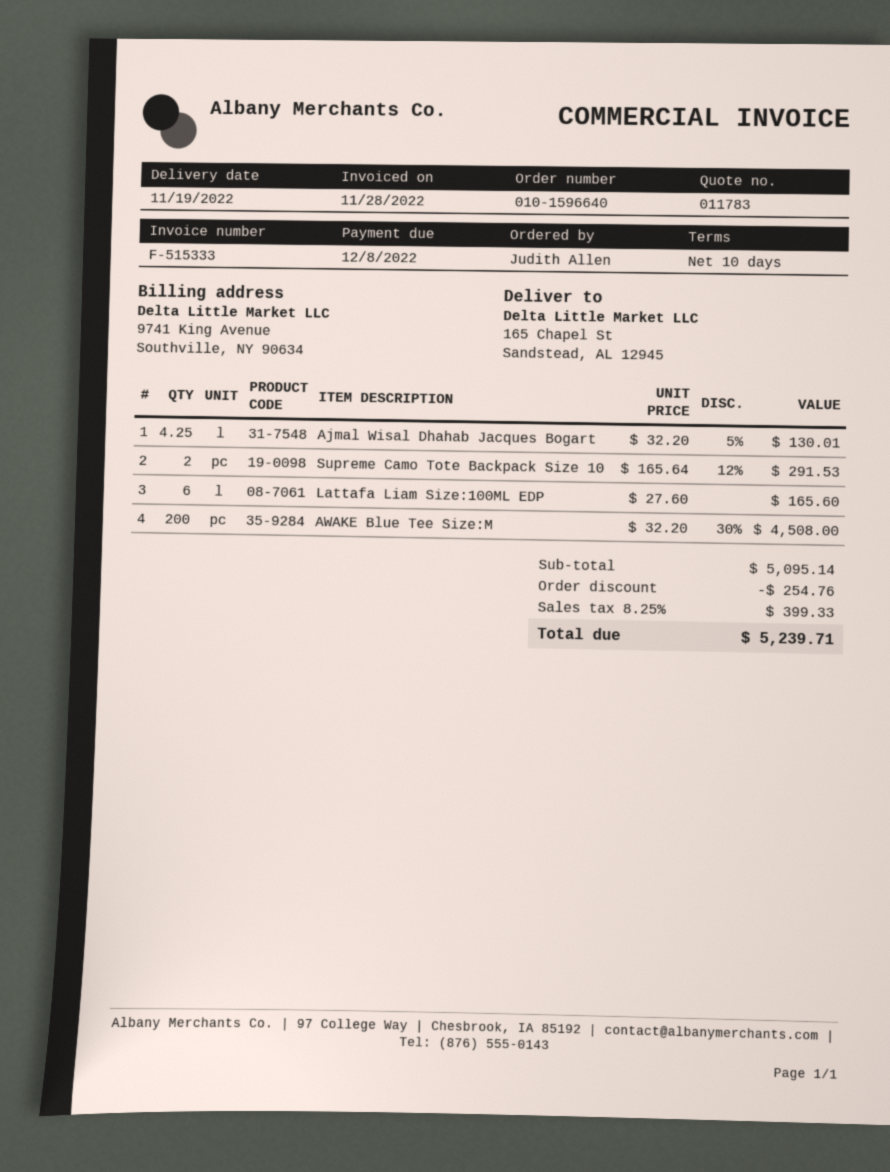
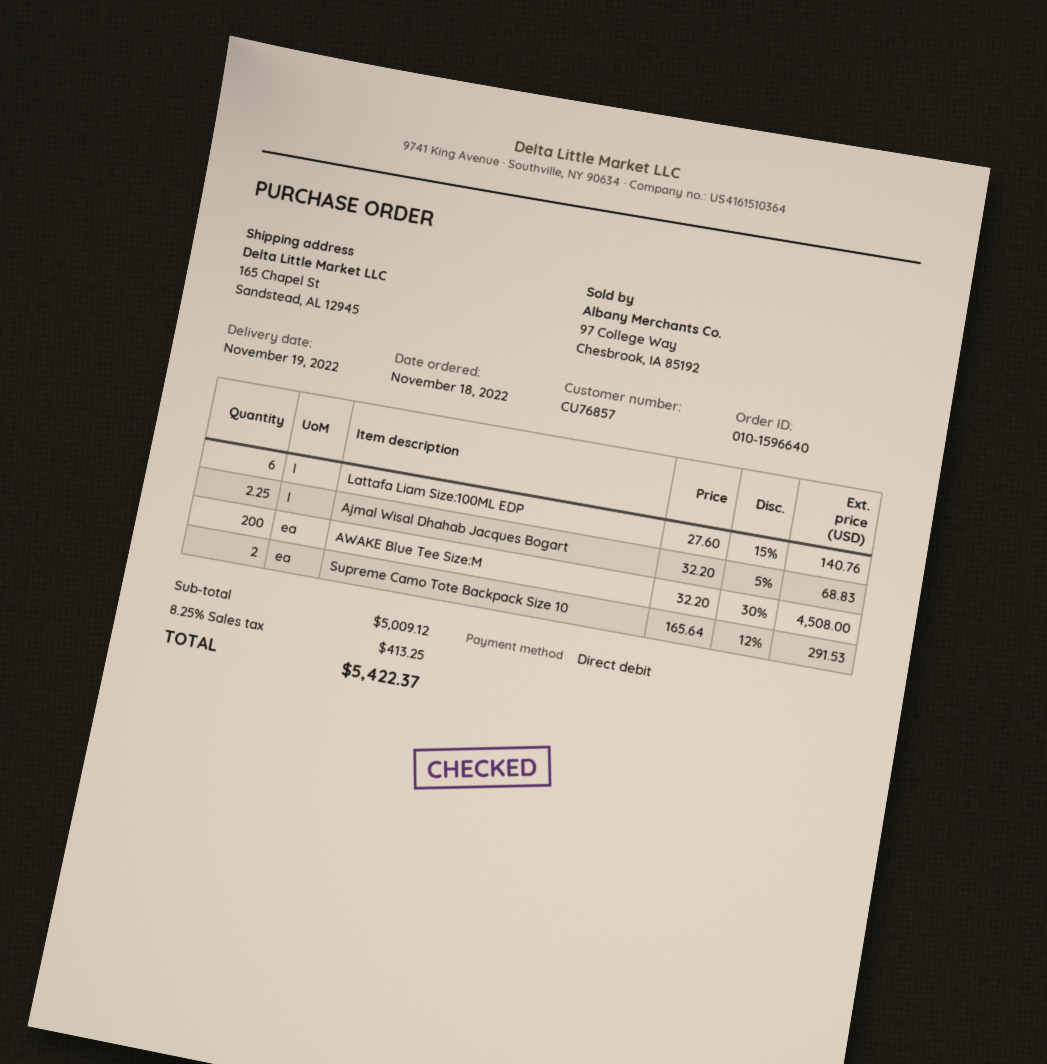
Ajmal Wisal Dhahab Jacques Bogart: 4.25 x 32.20 - 5% = 130.01 -> 2.25 x 32.20 - 5% = 68.83
Lattafa Liam Size:100ML EDP: 6 x 27.60 = 165.60 -> 6 x 27.60 - 15% = 140.76
subtotal: 5095.14 -> 5009.12
discount: 254.76 -> none
tax: 8.25% = 399.33 -> 8.25% = 413.25
total: 5239.71 -> 5422.37

